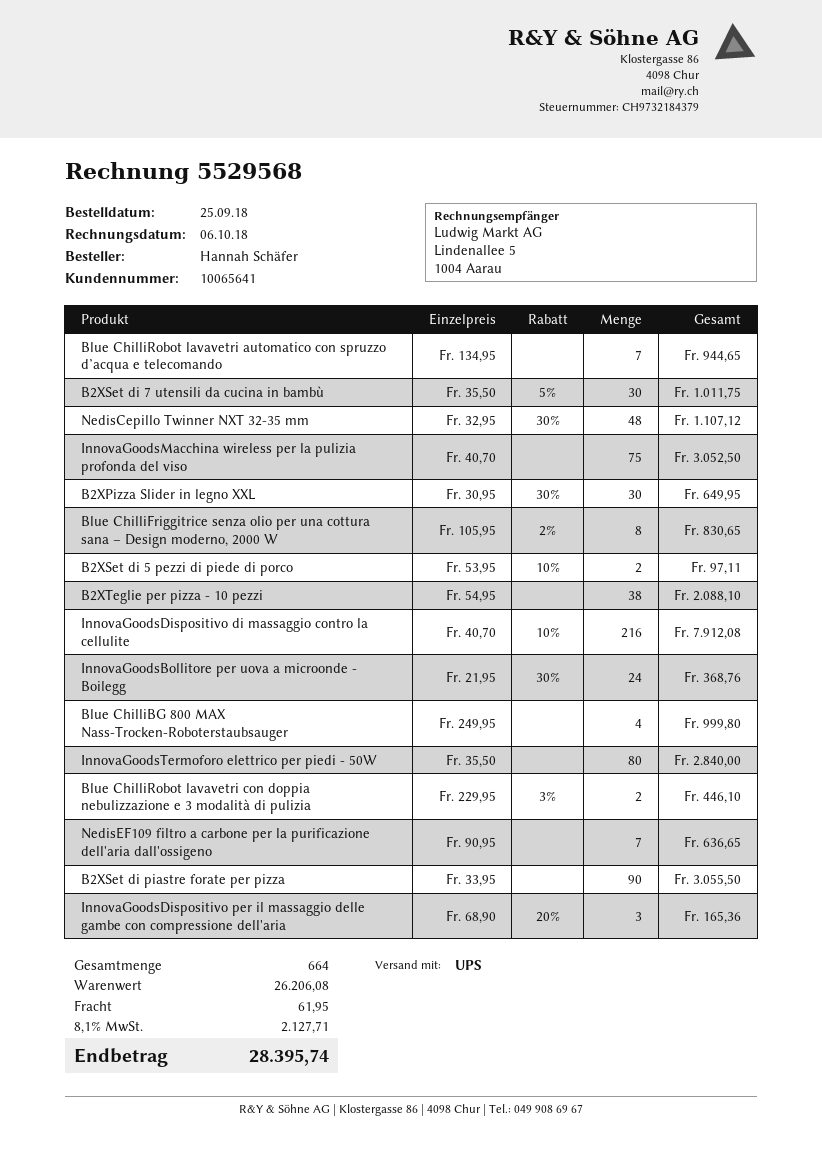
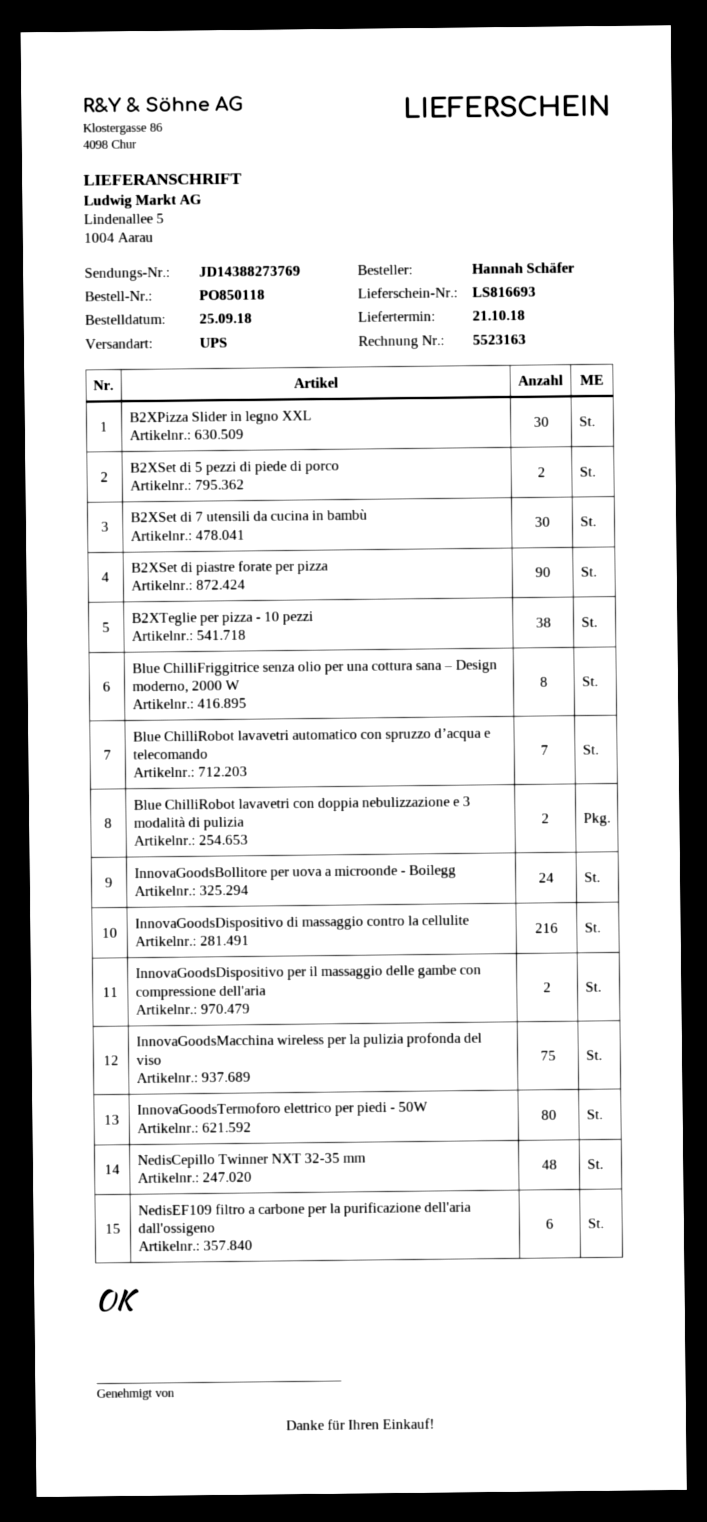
invoice number: 5529568 -> 5523163
Blue ChilliBG 800 MAX Nass-Trocken-Roboterstaubsauger: 4 -> none
NedisEF109 filtro a carbone per la purificazione dell'aria dall'ossigeno: 7 -> 6
InnovaGoodsDispositivo per il massaggio delle gambe con compressione dell'aria: 3 -> 2

